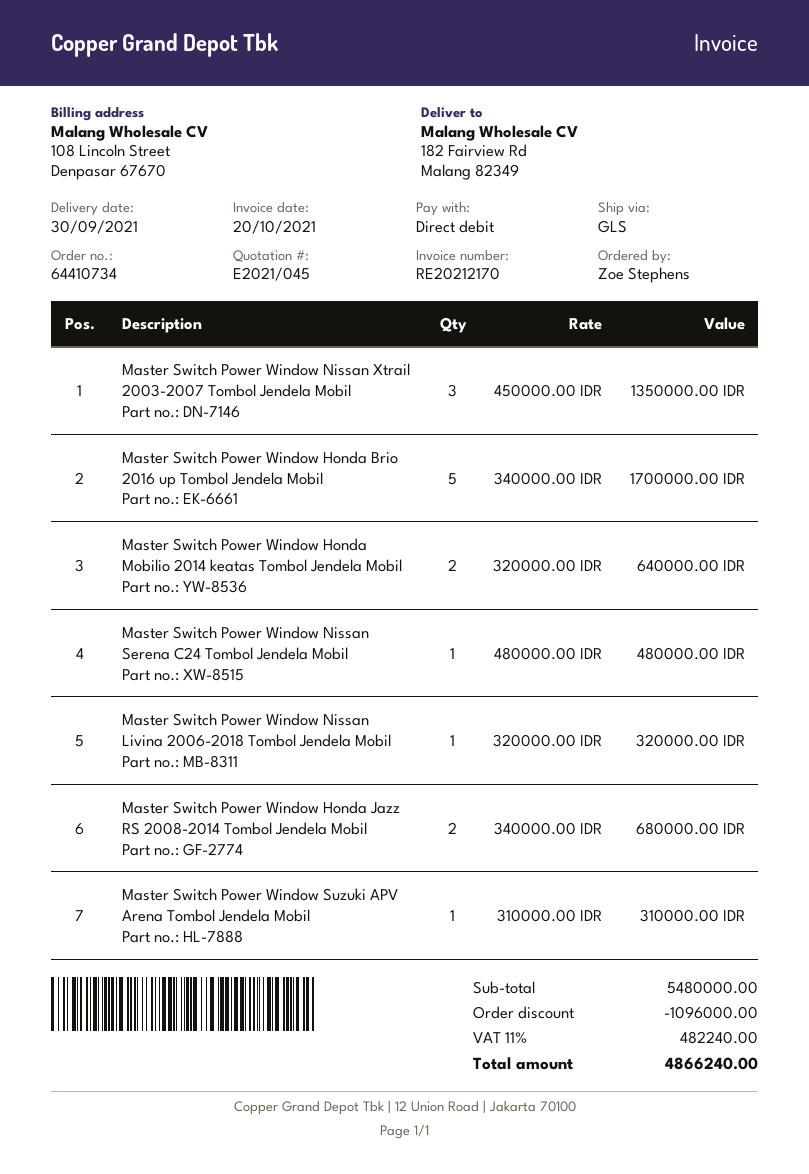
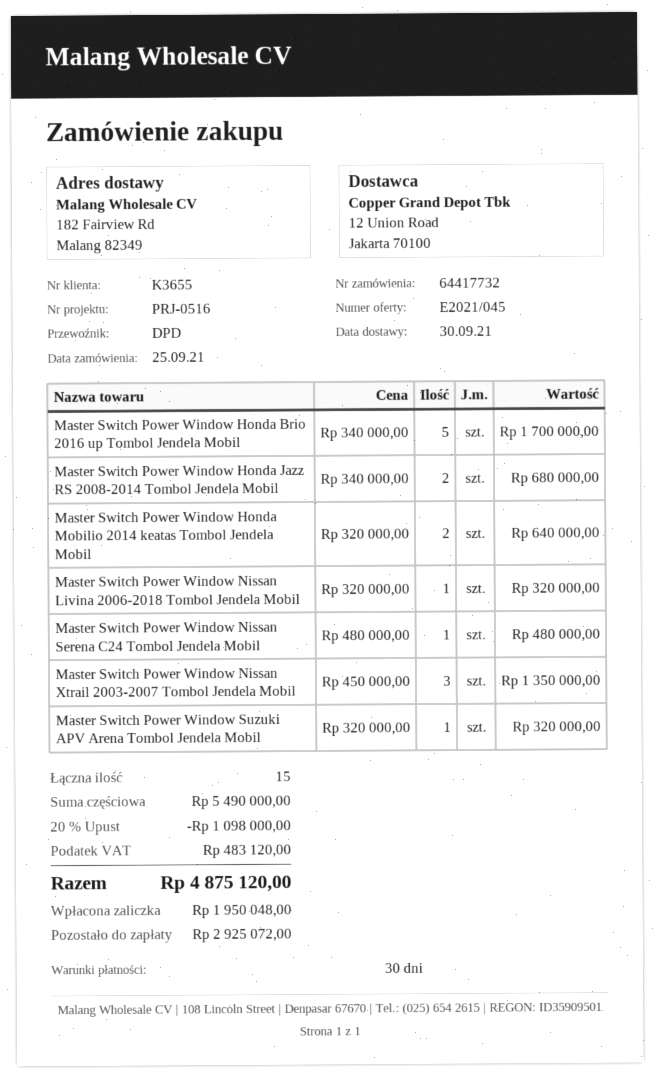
order number: 64410734 -> 64417732
shipping method: GLS -> DPD
Master Switch Power Window Suzuki APV Arena Tombol Jendela Mobil: 1 x 310000.00 = 310000.00 -> 1 x 320000.00 = 320000.00
subtotal: 5480000.00 -> 5490000.00
discount: 1096000.00 -> 1098000.00
tax: 482240.00 -> 483120.00
total: 4866240.00 -> 4875120.00

